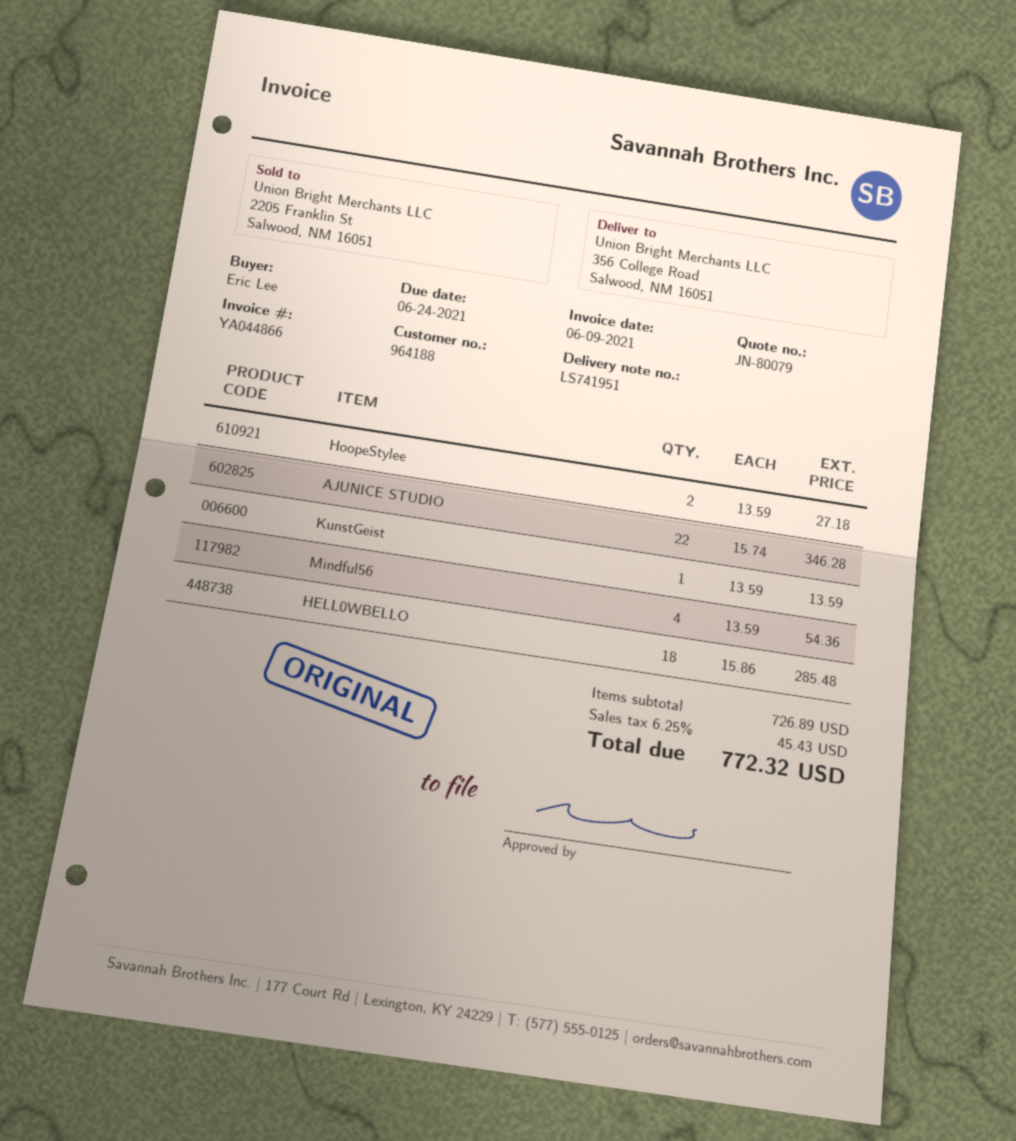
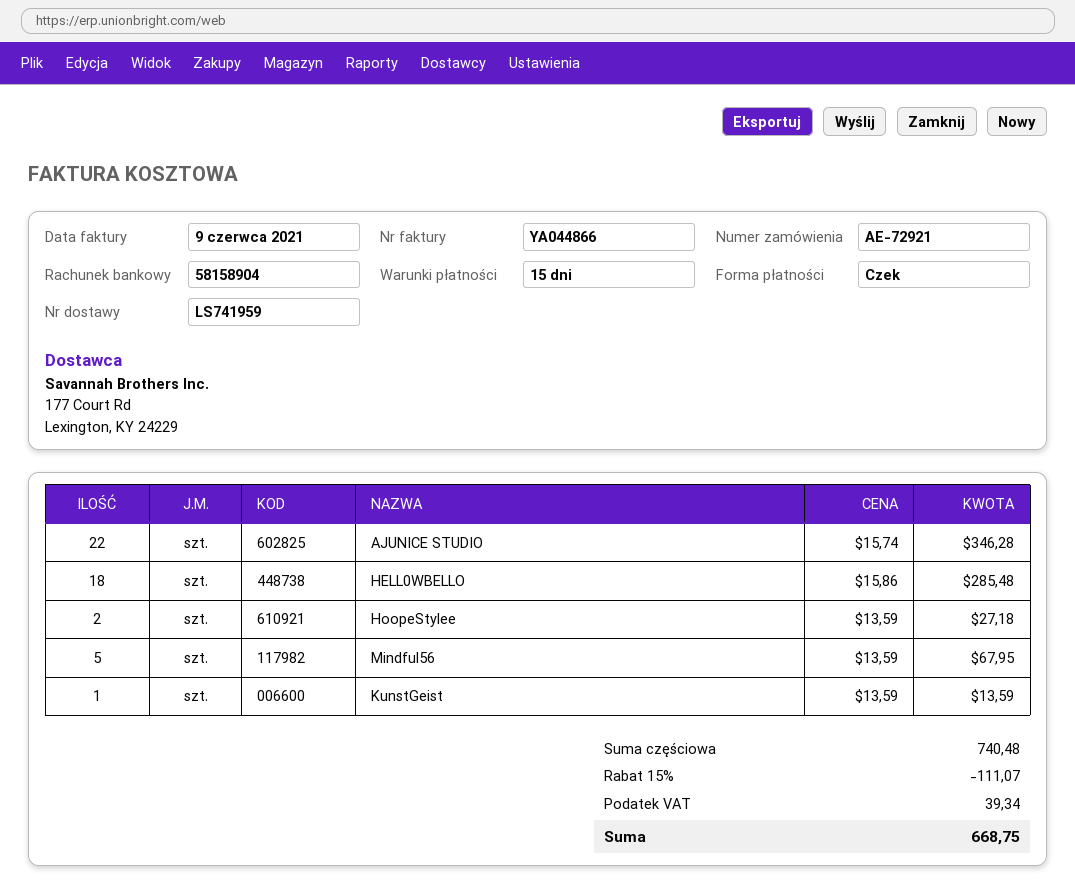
delivery note number: LS741951 -> LS741959
Mindful56: 4 x 13.59 = 54.36 -> 5 x 13.59 = 67.95
subtotal: 726.89 -> 740.48
discount: none -> 15% = 111.07
tax: 45.43 -> 39.34
total: 772.32 -> 668.75

